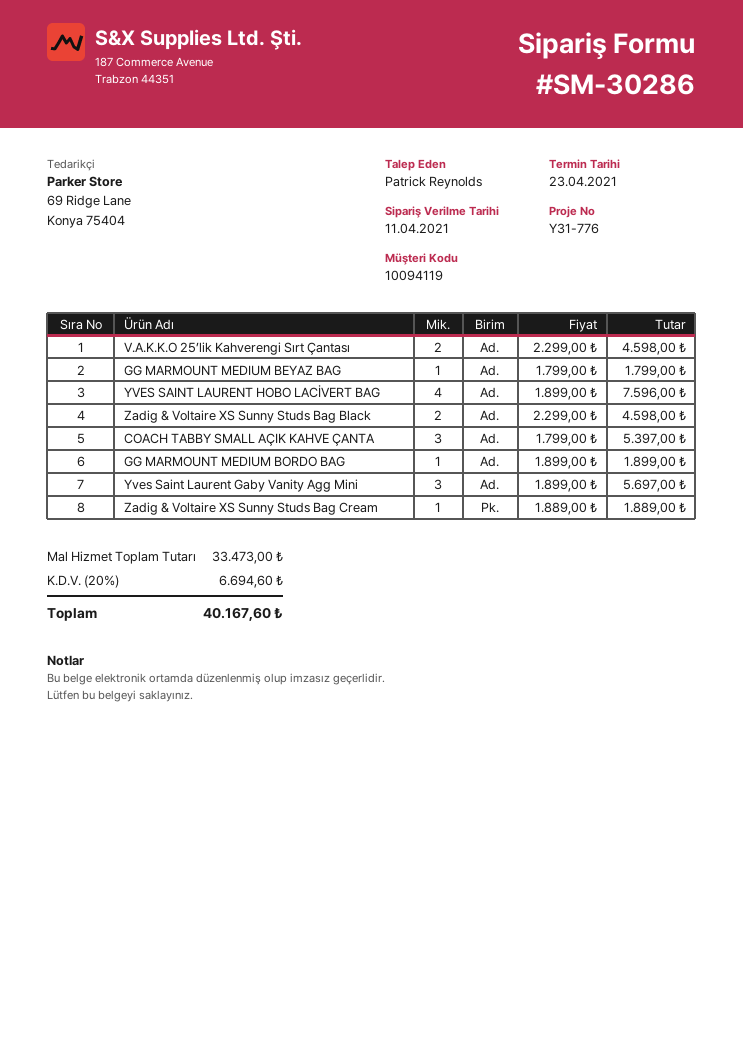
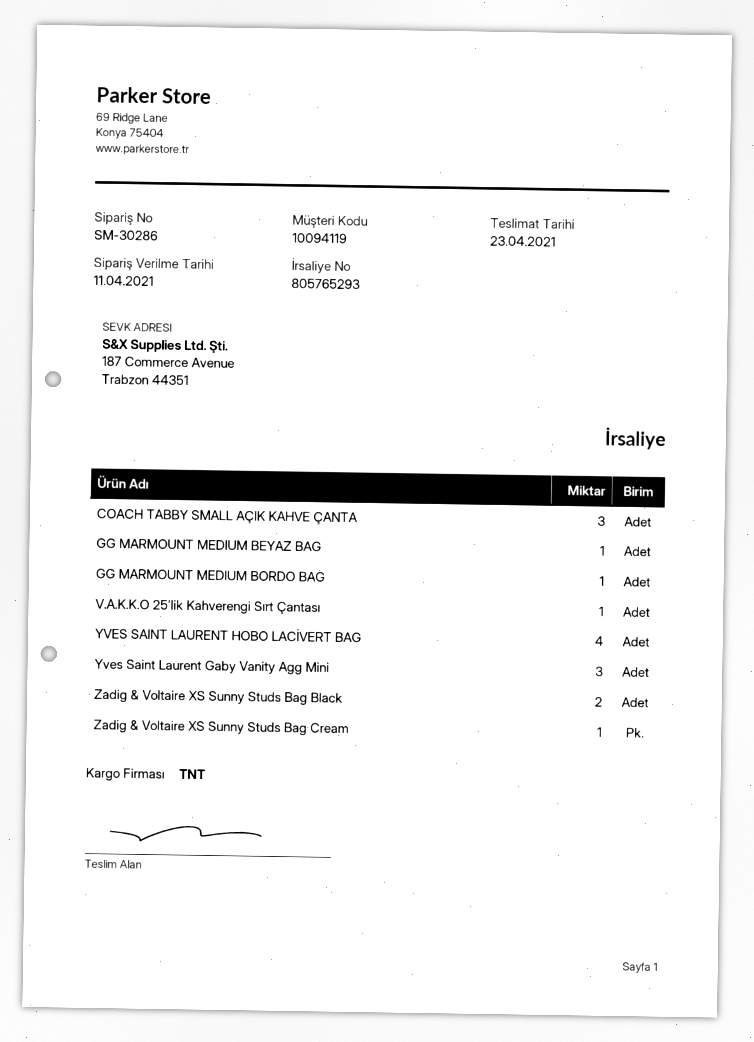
V.A.K.K.O 25’lik Kahverengi Sırt Çantası: 2 -> 1

